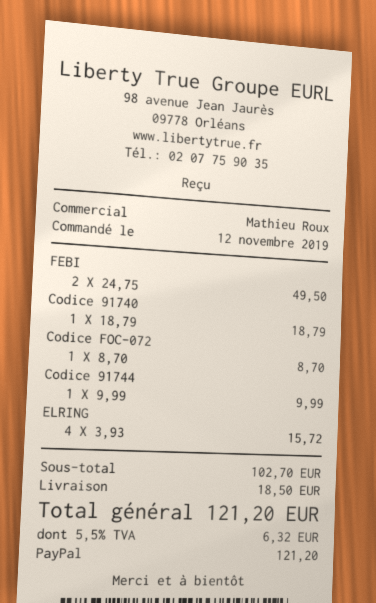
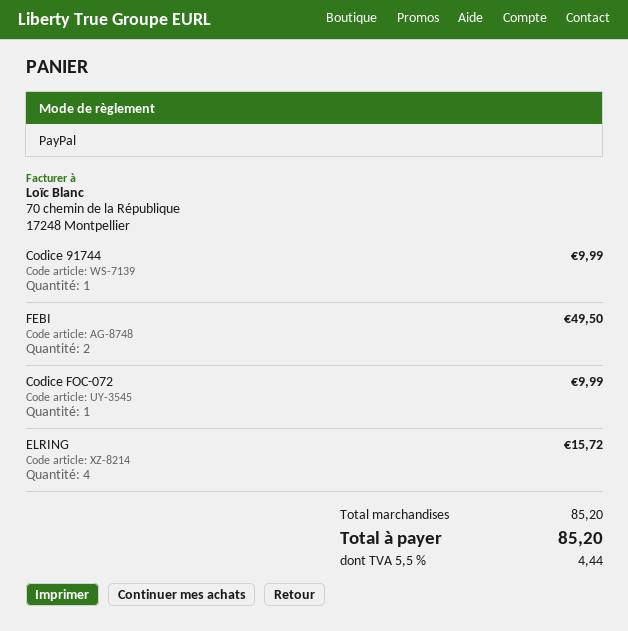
Codice 91740: 1 for 18.79 -> none
Codice FOC-072: 1 for 8.70 -> 1 for 9.99
subtotal: 102.70 -> 85.20
shipping: 18.50 -> none
tax: 5.5% = 6.32 -> 5.5% = 4.44
total: 121.20 -> 85.20

